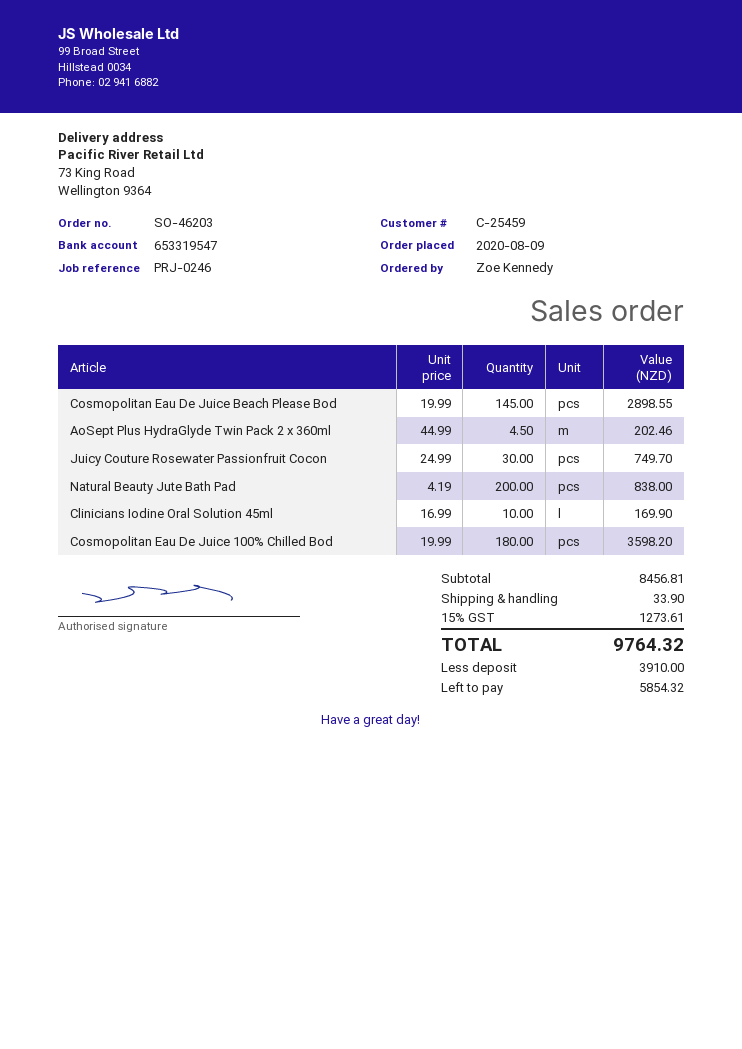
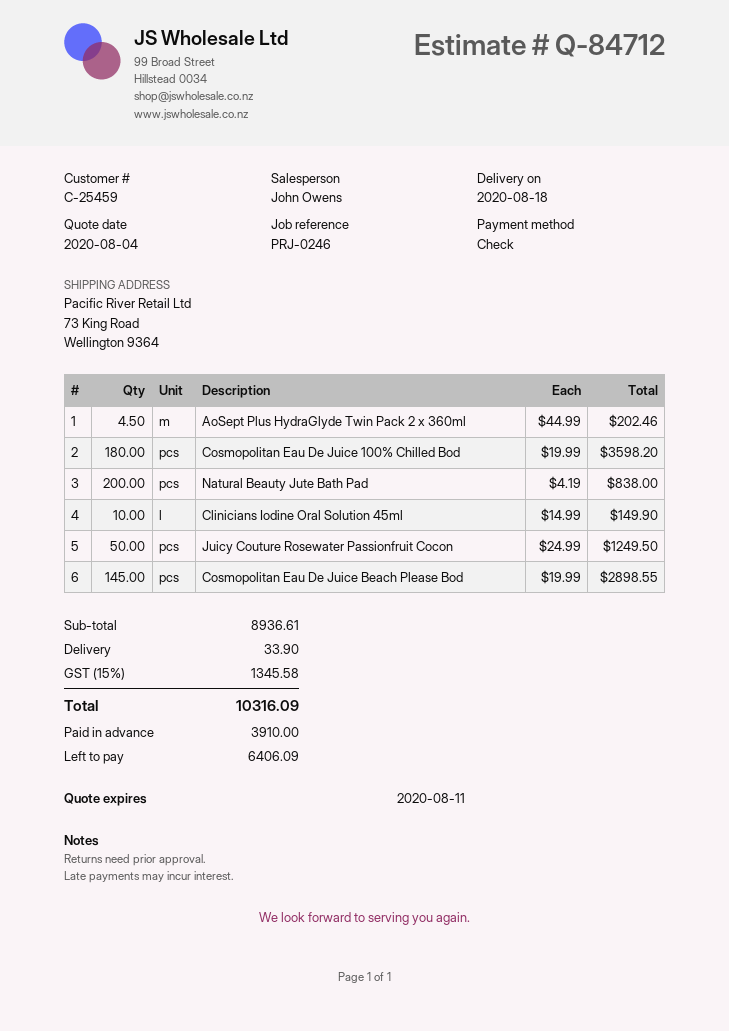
Juicy Couture Rosewater Passionfruit Cocon: 30 x 24.99 = 749.70 -> 50 x 24.99 = 1249.50
Clinicians Iodine Oral Solution 45ml: 10 x 16.99 = 169.90 -> 10 x 14.99 = 149.90
subtotal: 8456.81 -> 8936.61
tax: 15% = 1273.61 -> 15% = 1345.58
total: 9764.32 -> 10316.09
balance: 5854.32 -> 6406.09

